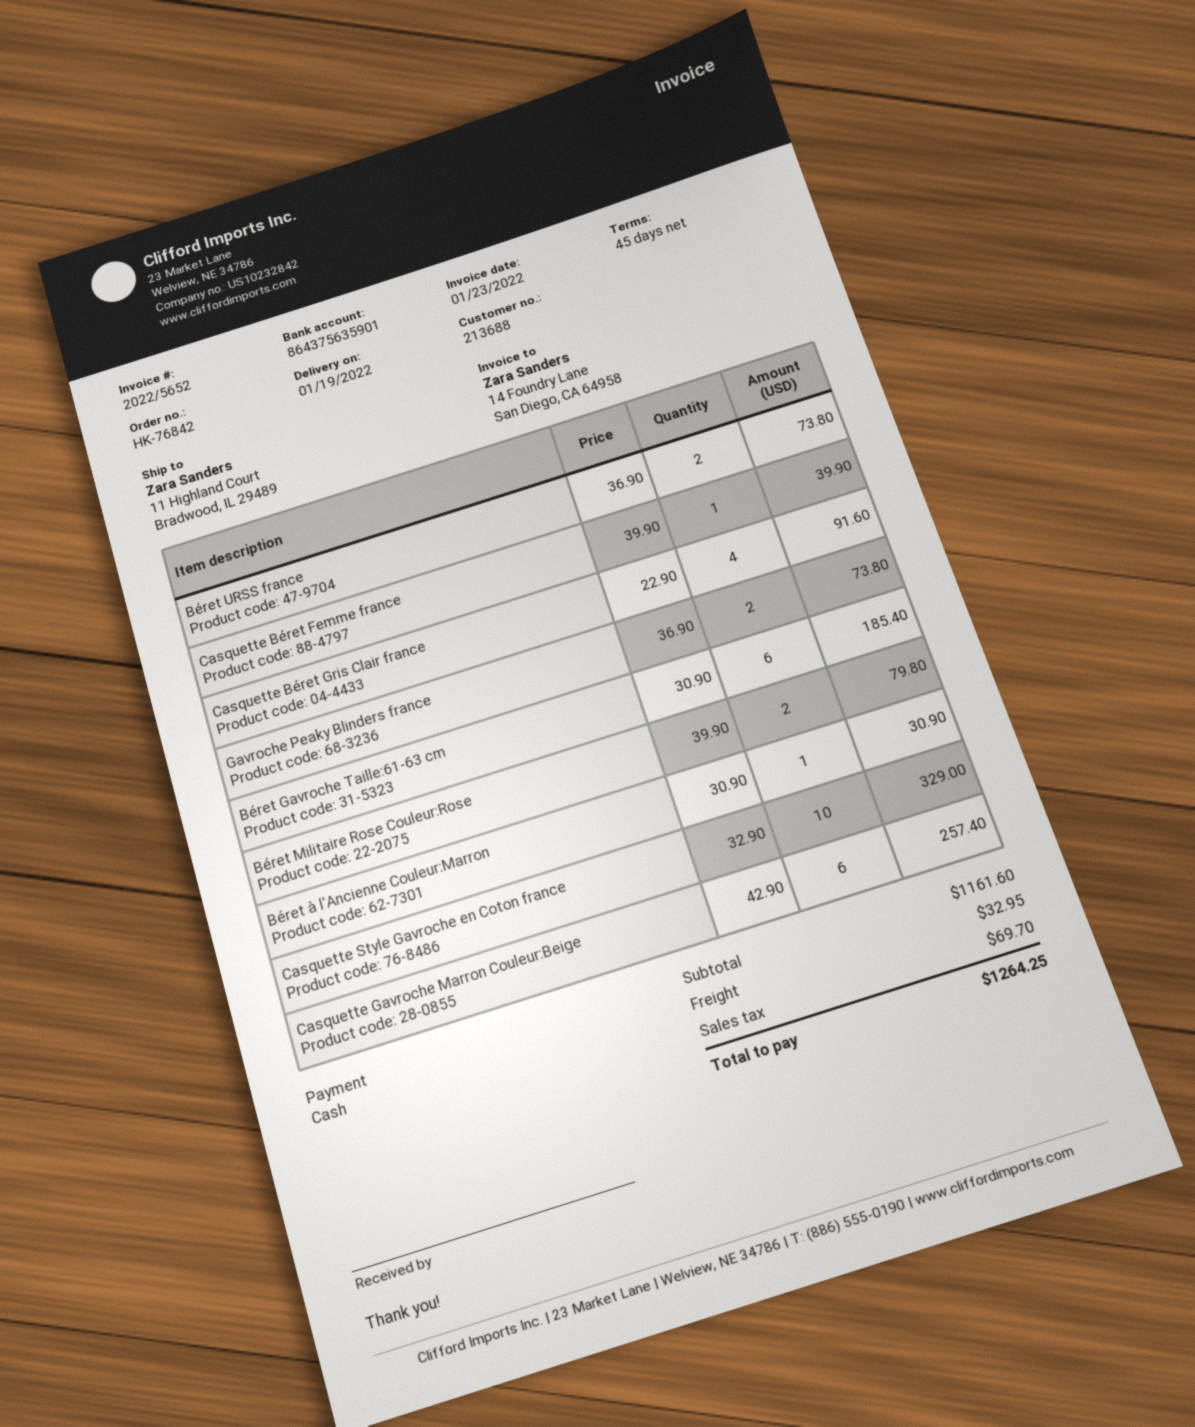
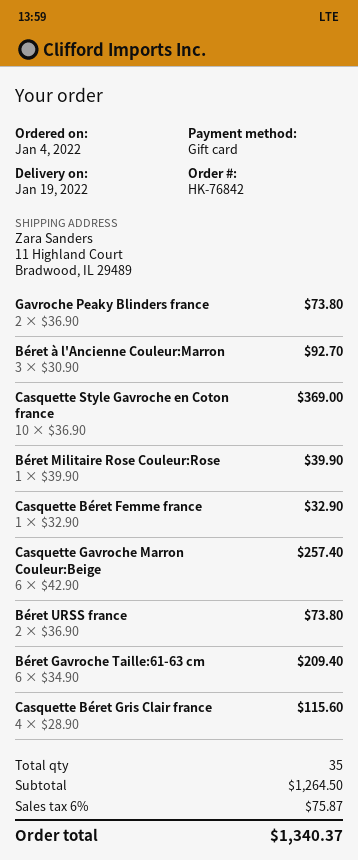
payment method: cash -> gift card
Casquette Béret Femme france: 1 x 39.90 = 39.90 -> 1 x 32.90 = 32.90
Casquette Béret Gris Clair france: 4 x 22.90 = 91.60 -> 4 x 28.90 = 115.60
Béret Gavroche Taille:61-63 cm: 6 x 30.90 = 185.40 -> 6 x 34.90 = 209.40
Béret Militaire Rose Couleur:Rose: 2 x 39.90 = 79.80 -> 1 x 39.90 = 39.90
Béret à l'Ancienne Couleur:Marron: 1 x 30.90 = 30.90 -> 3 x 30.90 = 92.70
Casquette Style Gavroche en Coton france: 10 x 32.90 = 329.00 -> 10 x 36.90 = 369.00
subtotal: 1161.60 -> 1264.50
shipping: 32.95 -> none
tax: 69.70 -> 75.87
total: 1264.25 -> 1340.37

